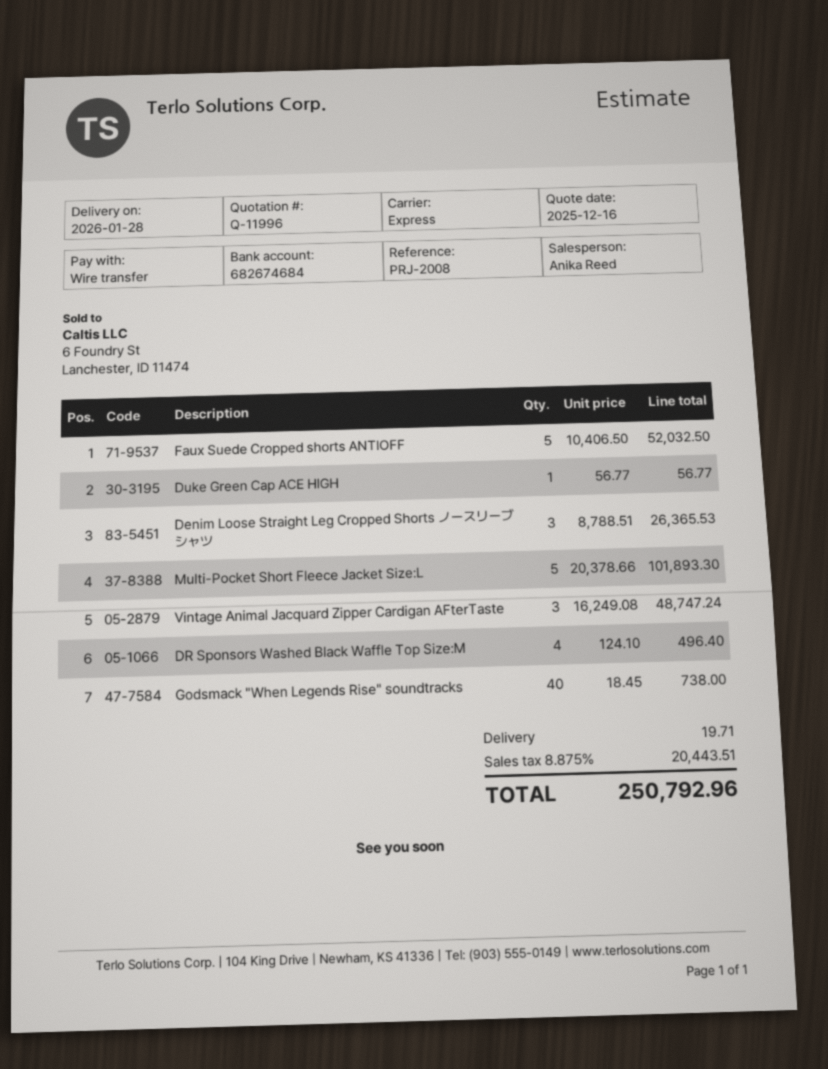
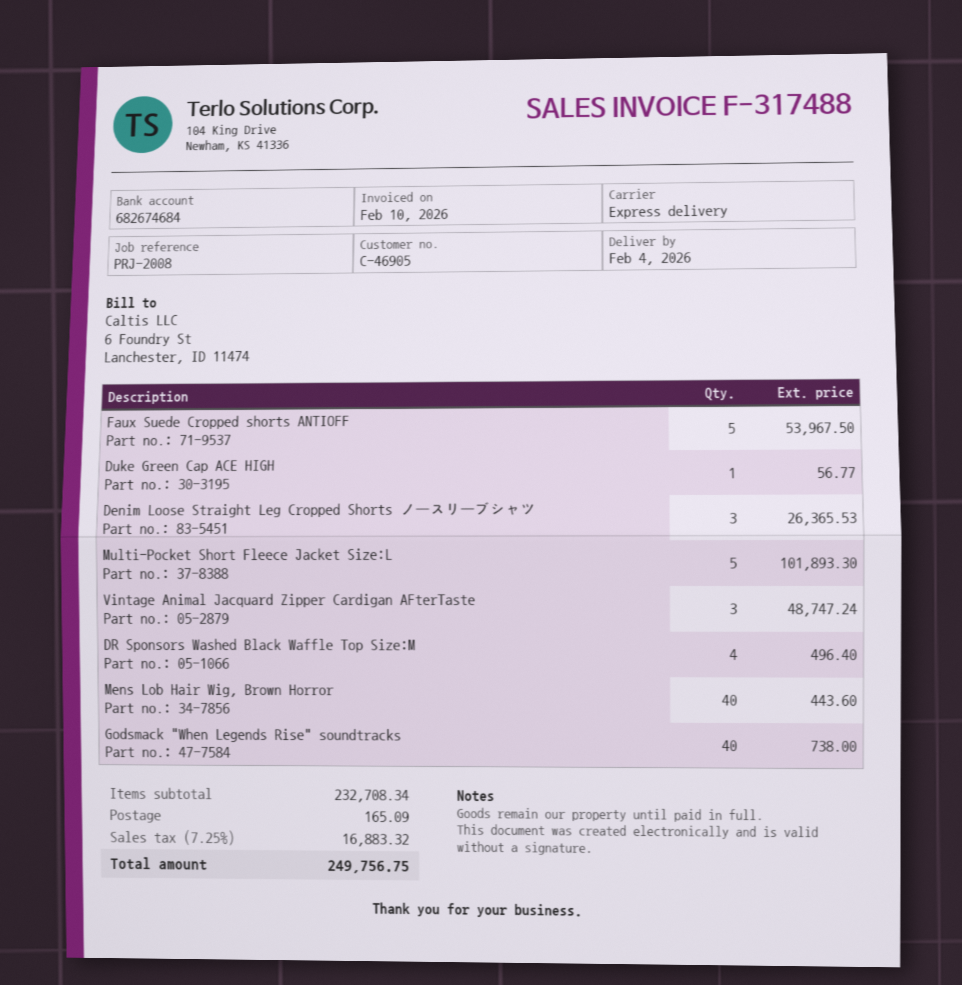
delivery date: 2026-01-28 -> 2026-02-04
Faux Suede Cropped shorts ANTIOFF: 5 for 52032.50 -> 5 for 53967.50
Mens Lob Hair Wig, Brown Horror: none -> 40 for 443.60
shipping: 19.71 -> 165.09
tax: 8.875% = 20443.51 -> 7.25% = 16883.32
total: 250792.96 -> 249756.75

